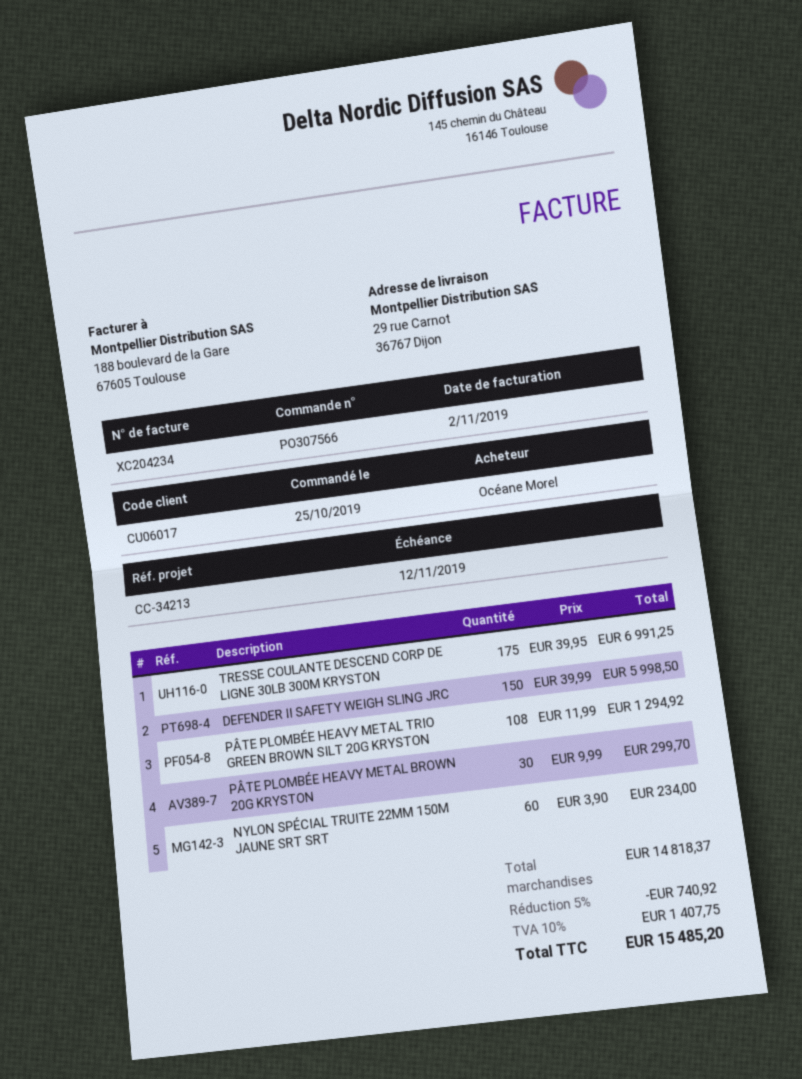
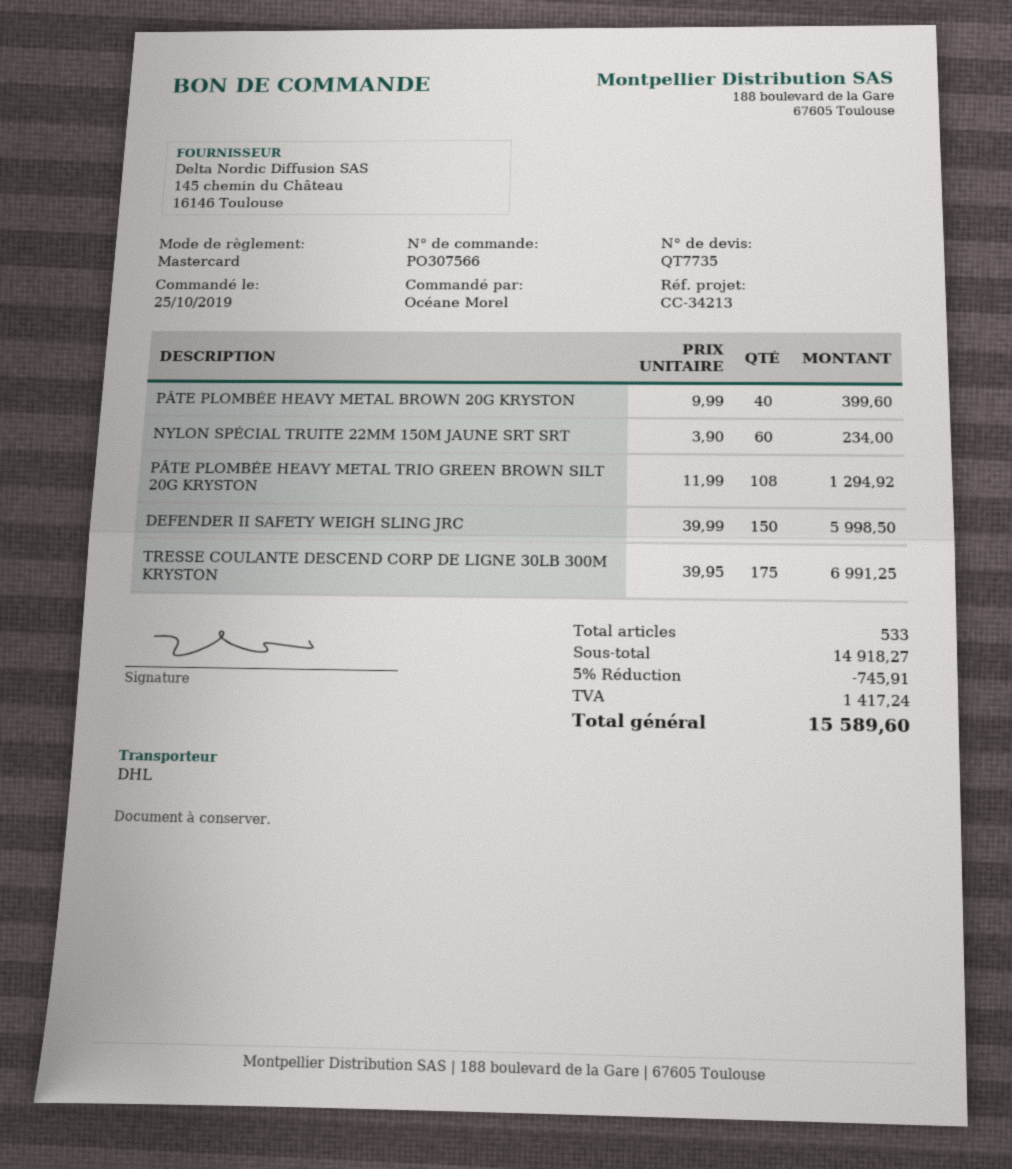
PÂTE PLOMBÉE HEAVY METAL BROWN 20G KRYSTON: 30 x 9.99 = 299.70 -> 40 x 9.99 = 399.60
subtotal: 14818.37 -> 14918.27
discount: 5% = 740.92 -> 5% = 745.91
tax: 1407.75 -> 1417.24
total: 15485.20 -> 15589.60

